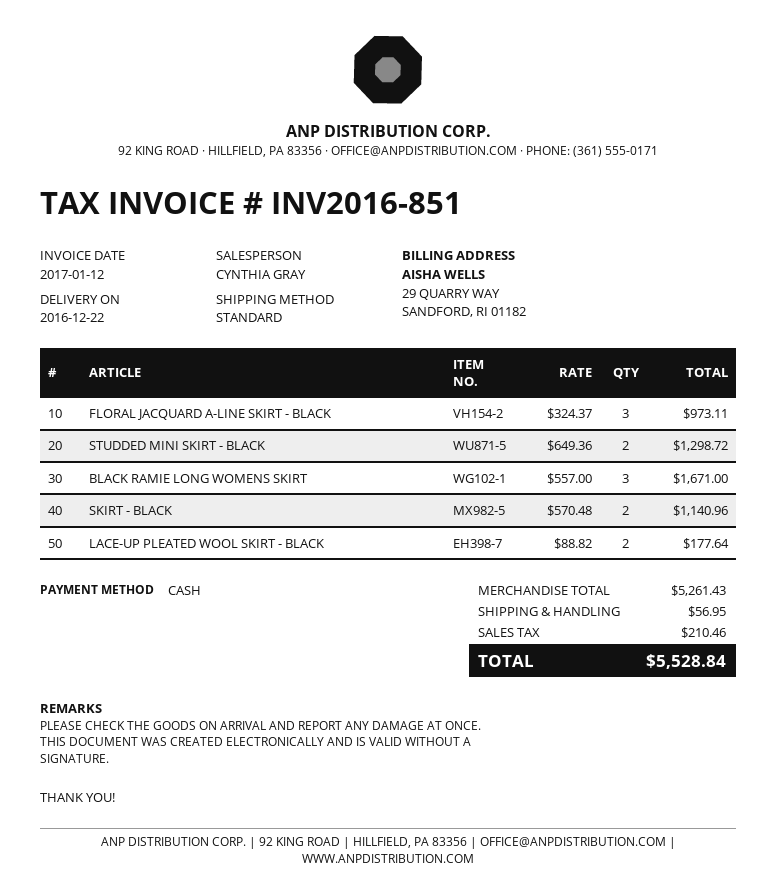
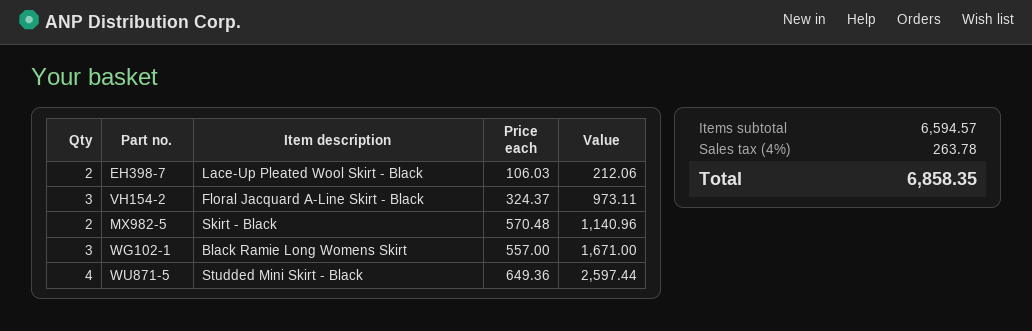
STUDDED MINI SKIRT - BLACK: 2 x 649.36 = 1298.72 -> 4 x 649.36 = 2597.44
LACE-UP PLEATED WOOL SKIRT - BLACK: 2 x 88.82 = 177.64 -> 2 x 106.03 = 212.06
subtotal: 5261.43 -> 6594.57
shipping: 56.95 -> none
tax: 210.46 -> 263.78
total: 5528.84 -> 6858.35

